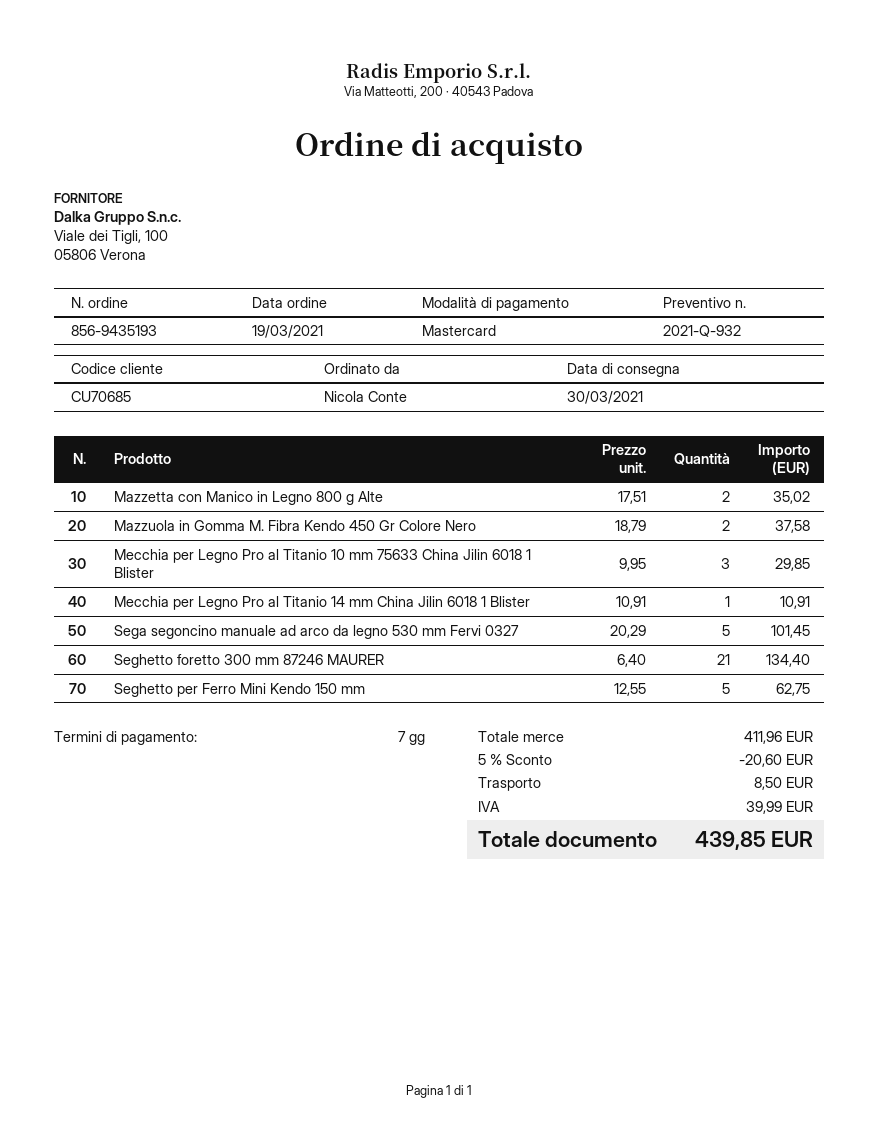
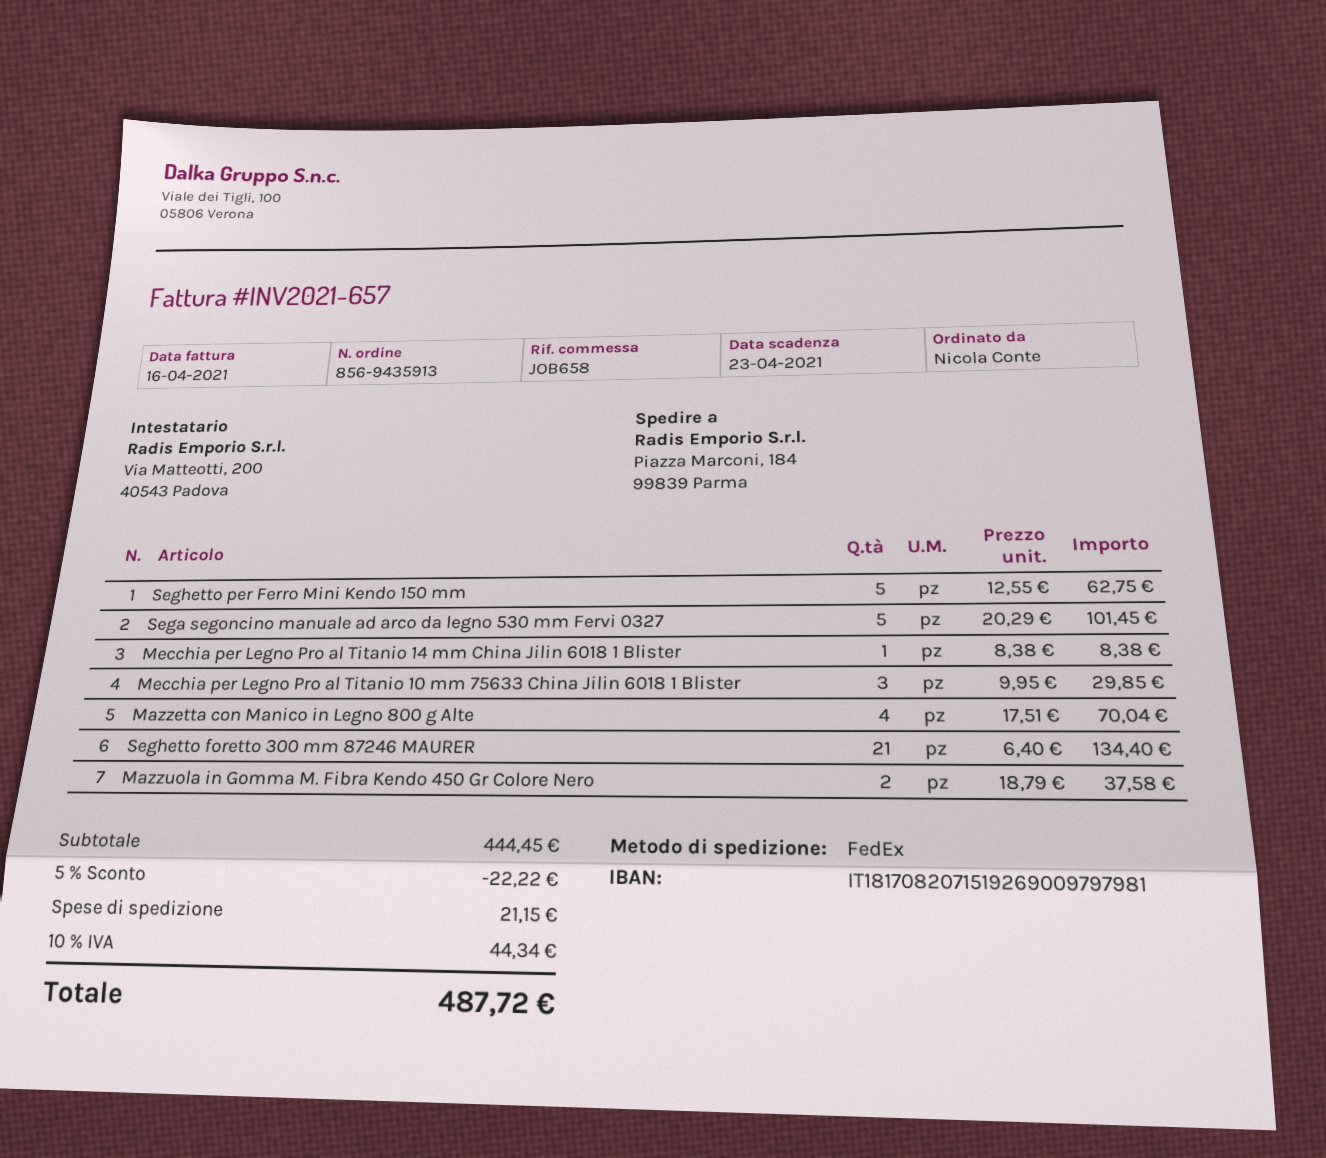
order number: 856-9435193 -> 856-9435913
Mazzetta con Manico in Legno 800 g Alte: 2 x 17.51 = 35.02 -> 4 x 17.51 = 70.04
Mecchia per Legno Pro al Titanio 14 mm China Jilin 6018 1 Blister: 1 x 10.91 = 10.91 -> 1 x 8.38 = 8.38
subtotal: 411.96 -> 444.45
discount: 5% = 20.60 -> 5% = 22.22
shipping: 8.50 -> 21.15
tax: 39.99 -> 44.34
total: 439.85 -> 487.72

